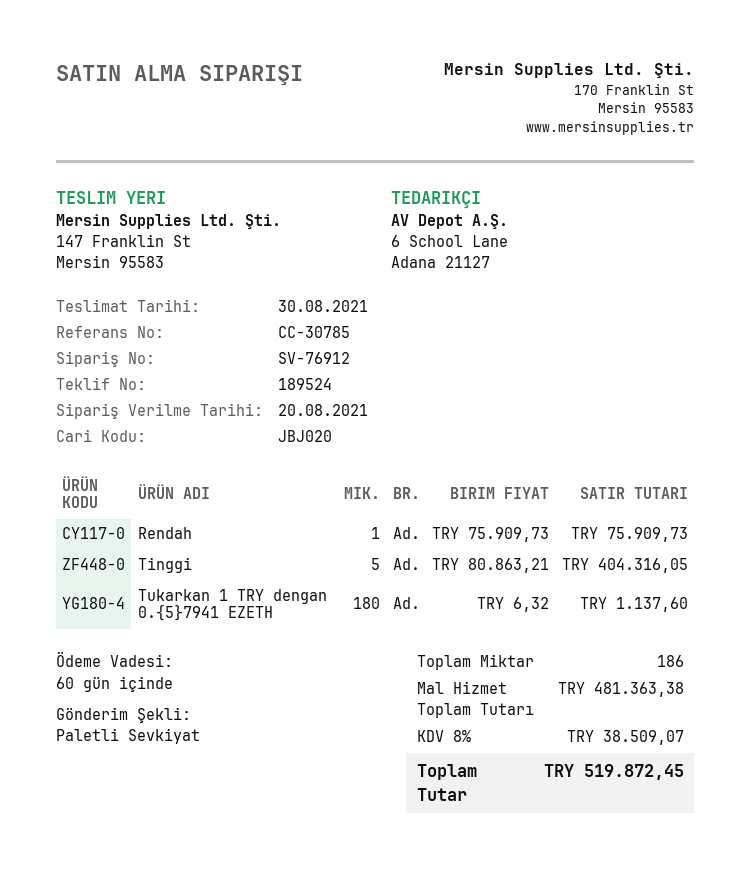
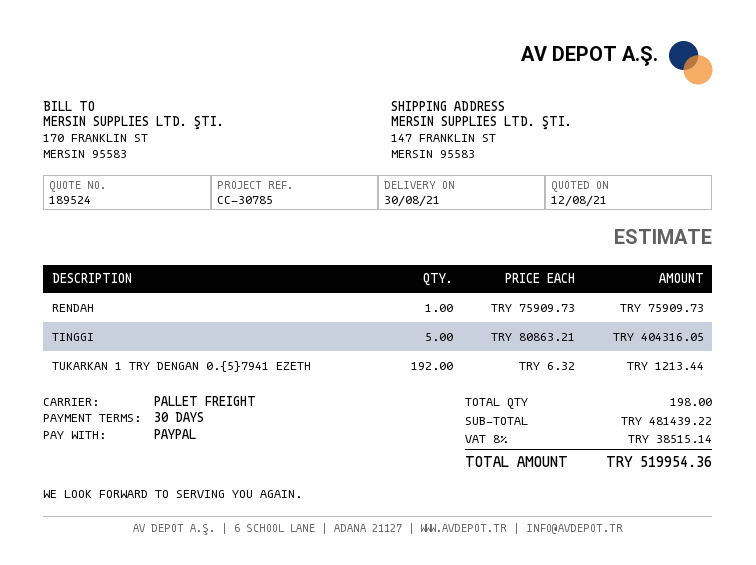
payment terms: 60 days -> 30 days
Tukarkan 1 TRY dengan 0.{5}7941 EZETH: 180 x 6.32 = 1137.60 -> 192 x 6.32 = 1213.44
total quantity: 186 -> 198
subtotal: 481363.38 -> 481439.22
tax: 8% = 38509.07 -> 8% = 38515.14
total: 519872.45 -> 519954.36

